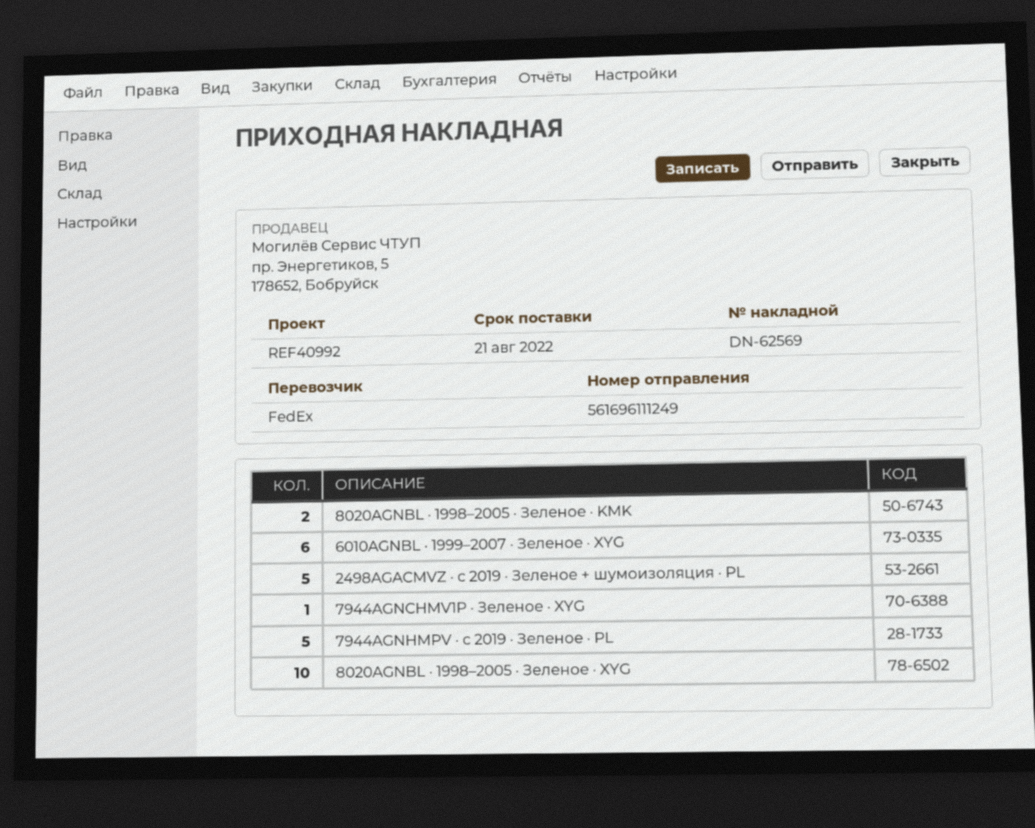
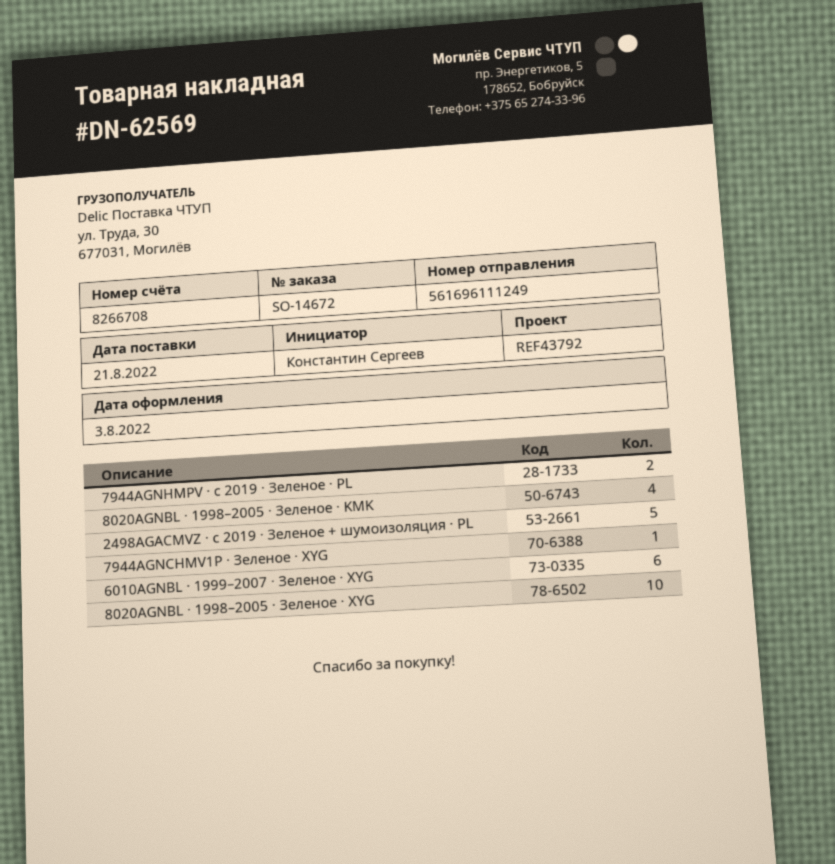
reference: REF40992 -> REF43792
8020AGNBL · 1998–2005 · Зеленое · KMK: 2 -> 4
7944AGNHMPV · с 2019 · Зеленое · PL: 5 -> 2

